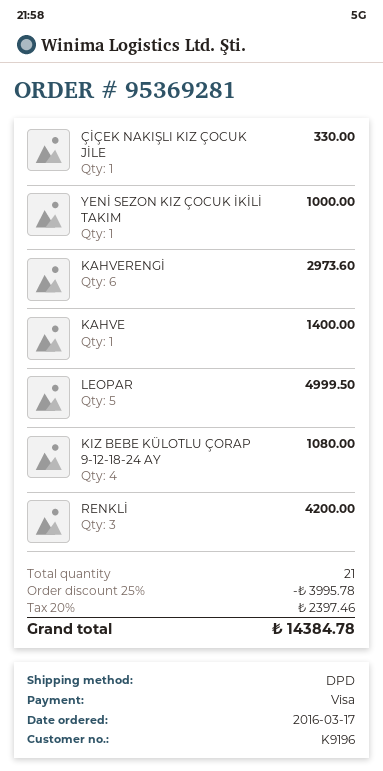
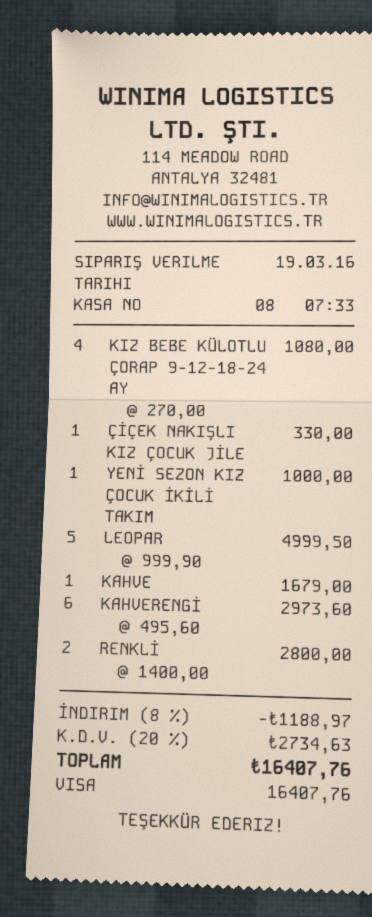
order date: 2016-03-17 -> 2016-03-19
KAHVE: 1 for 1400.00 -> 1 for 1679.00
RENKLİ: 3 for 4200.00 -> 2 for 2800.00
discount: 25% = 3995.78 -> 8% = 1188.97
tax: 20% = 2397.46 -> 20% = 2734.63
total: 14384.78 -> 16407.76

